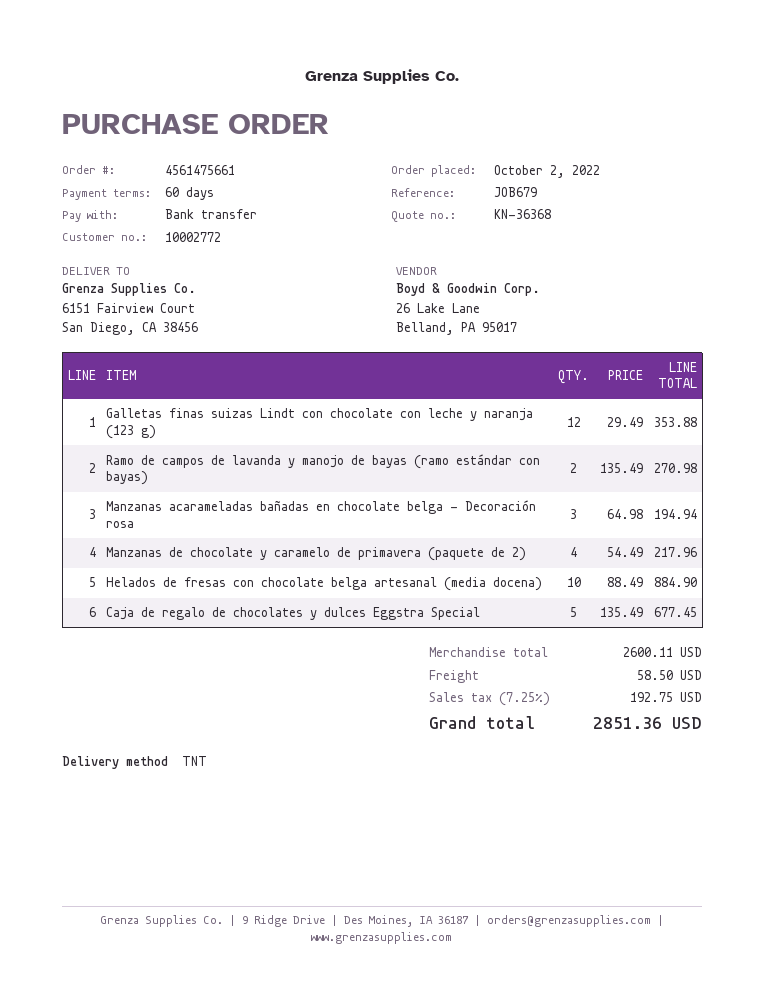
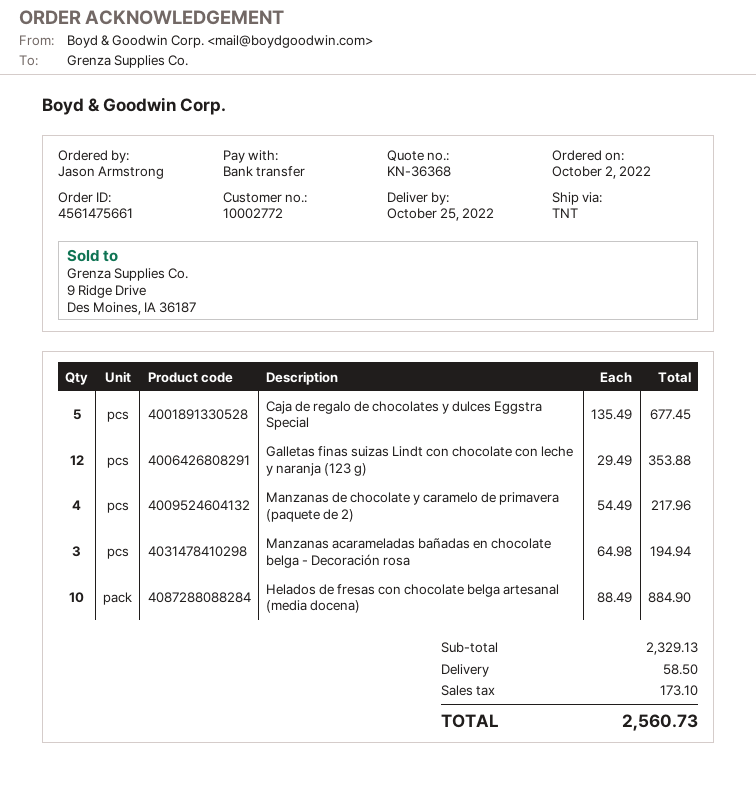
Ramo de campos de lavanda y manojo de bayas (ramo estándar con bayas): 2 x 135.49 = 270.98 -> none
subtotal: 2600.11 -> 2329.13
tax: 192.75 -> 173.10
total: 2851.36 -> 2560.73

